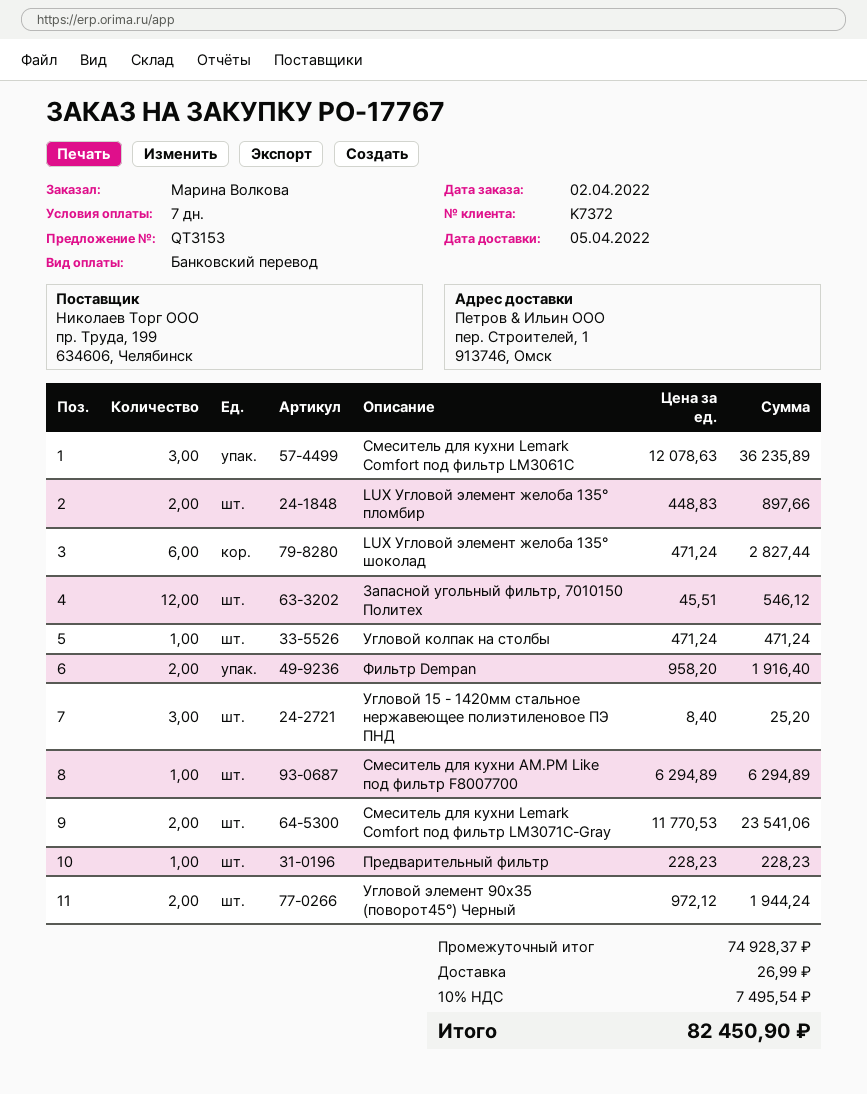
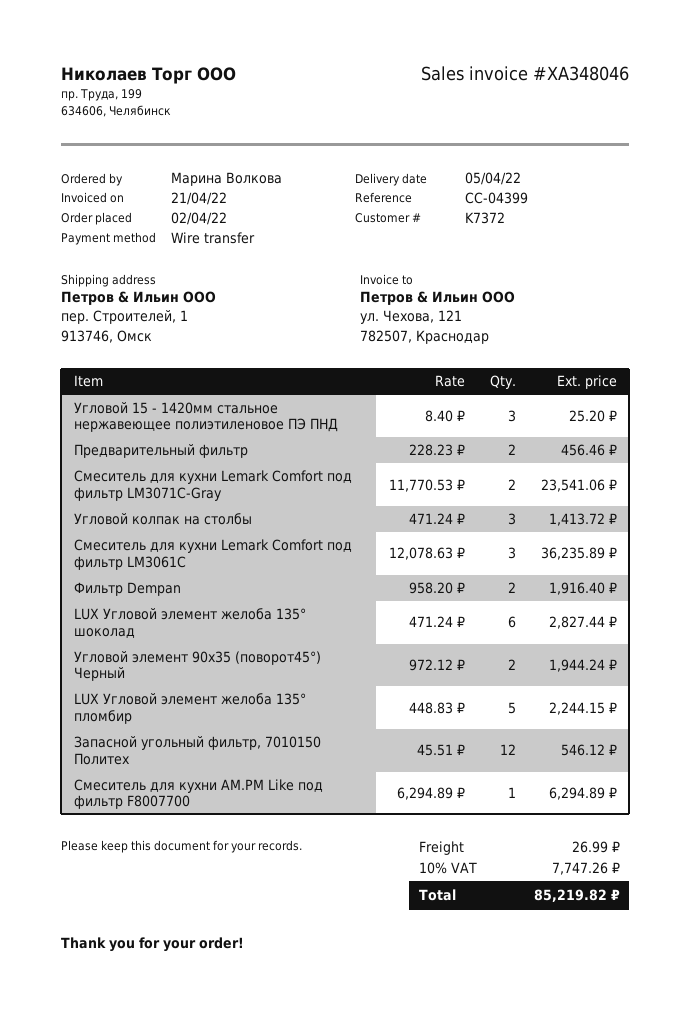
LUX Угловой элемент желоба 135° пломбир: 2 x 448.83 = 897.66 -> 5 x 448.83 = 2244.15
Угловой колпак на столбы: 1 x 471.24 = 471.24 -> 3 x 471.24 = 1413.72
Предварительный фильтр: 1 x 228.23 = 228.23 -> 2 x 228.23 = 456.46
tax: 10% = 7495.54 -> 10% = 7747.26
total: 82450.90 -> 85219.82

